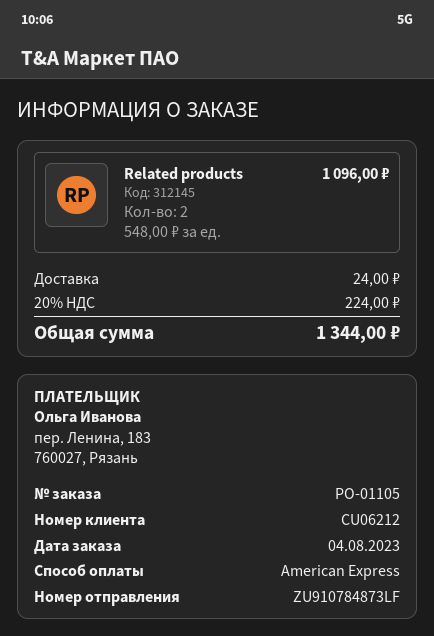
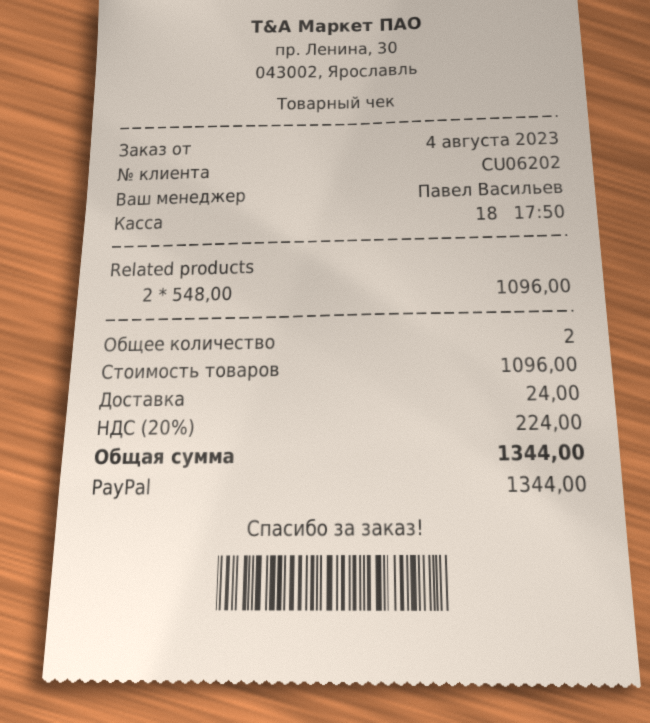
customer number: CU06212 -> CU06202
payment method: American Express -> PayPal

